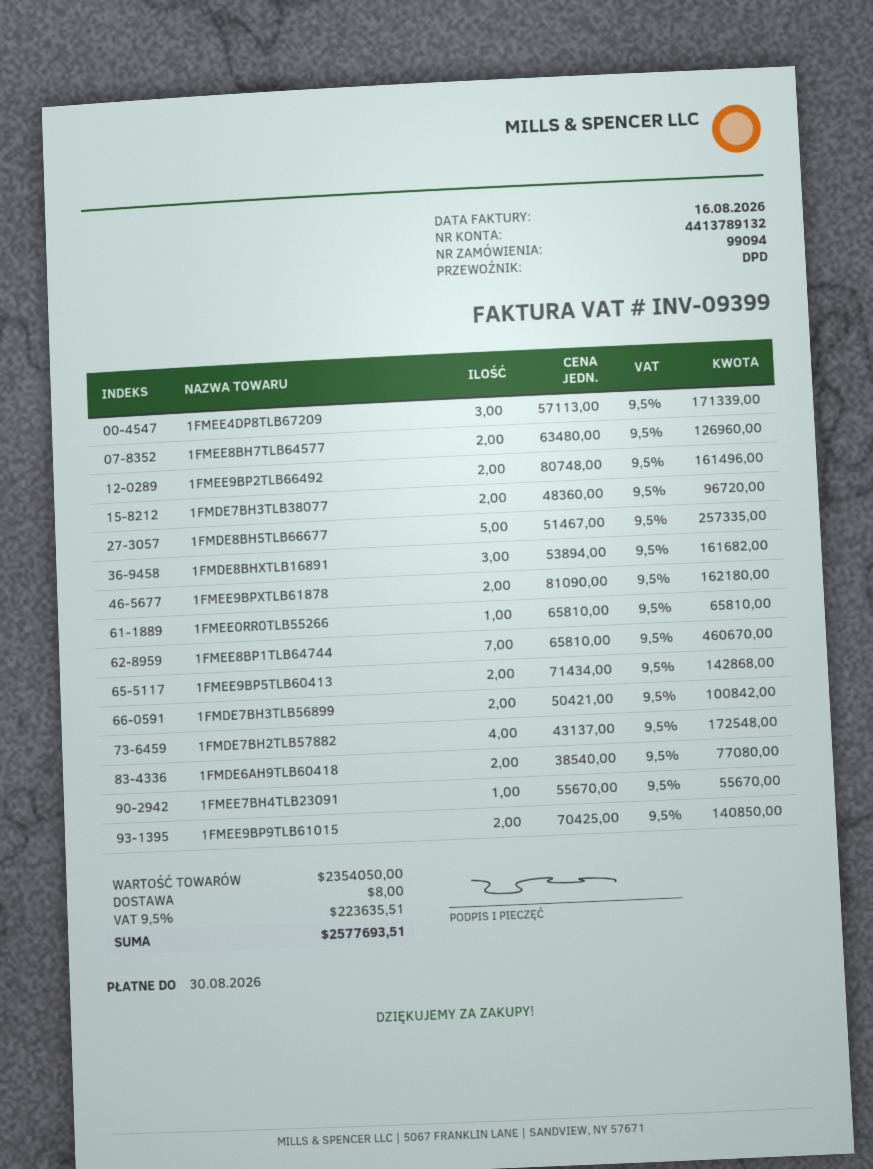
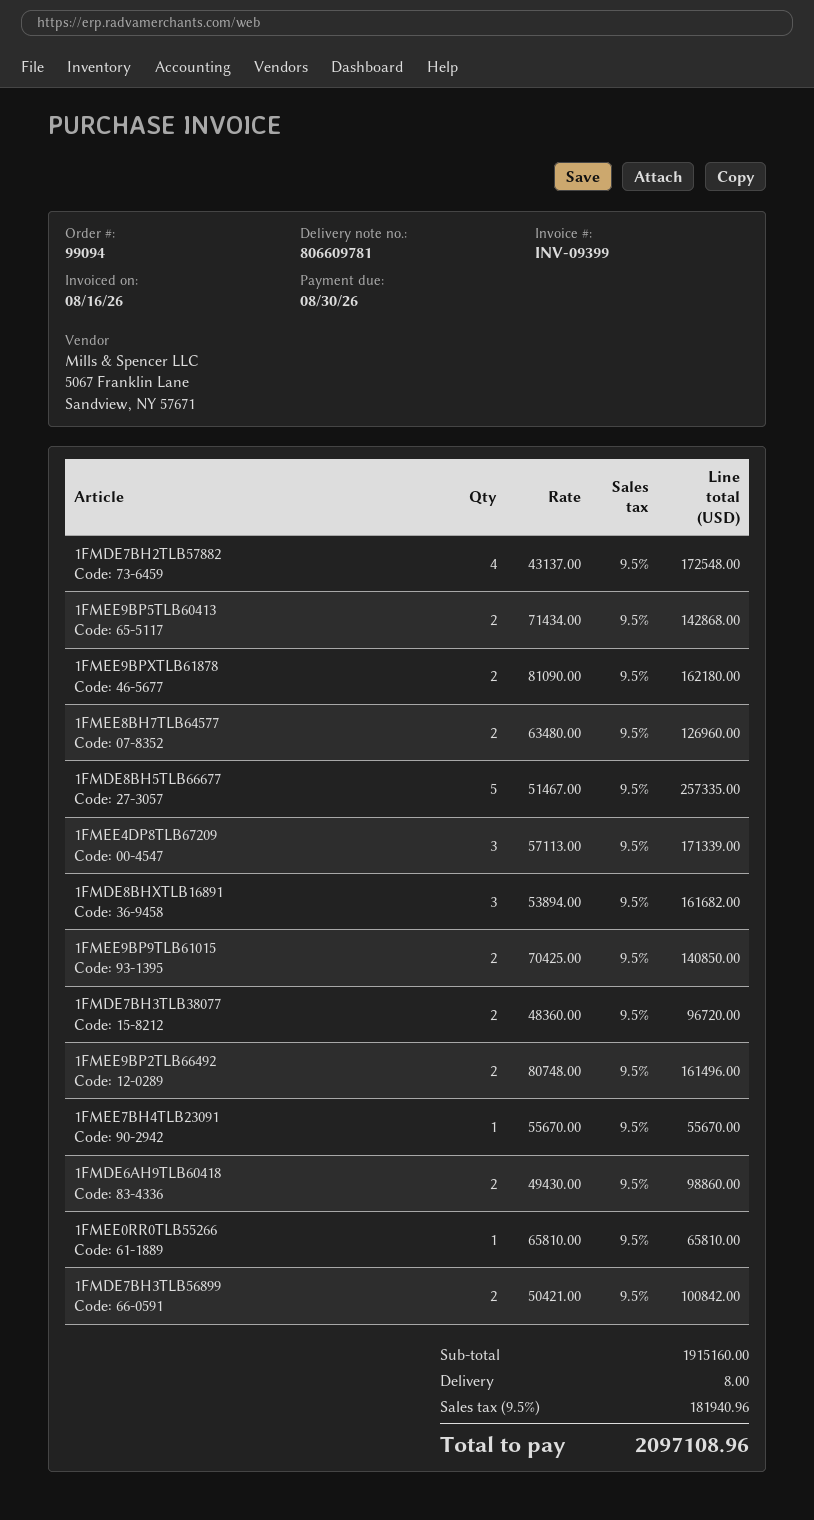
1FMEE8BP1TLB64744: 7 x 65810.00 = 460670.00 -> none
1FMDE6AH9TLB60418: 2 x 38540.00 = 77080.00 -> 2 x 49430.00 = 98860.00
subtotal: 2354050.00 -> 1915160.00
tax: 9.5% = 223635.51 -> 9.5% = 181940.96
total: 2577693.51 -> 2097108.96

